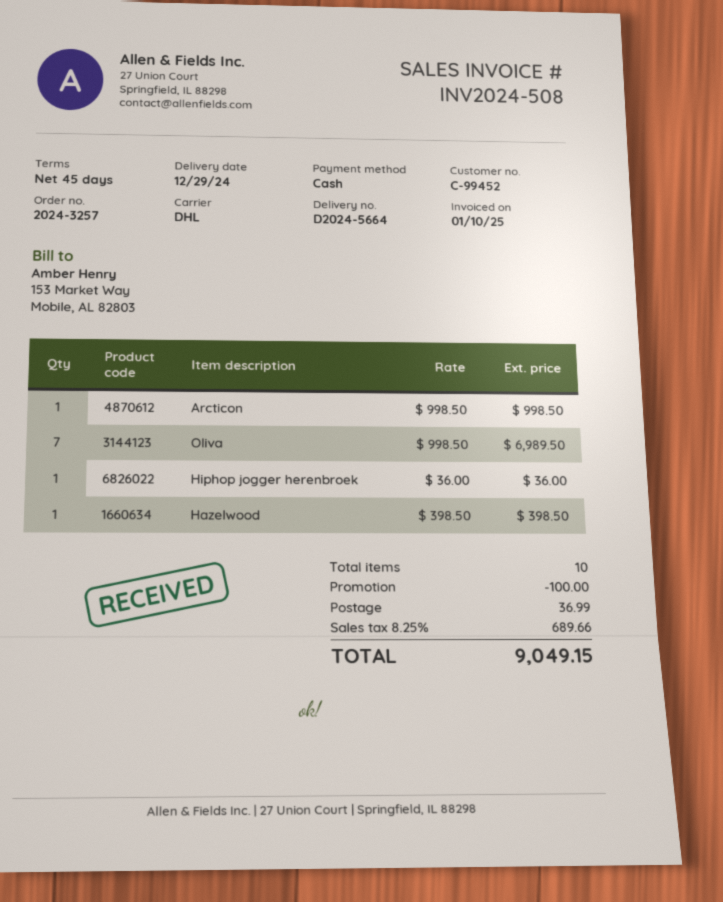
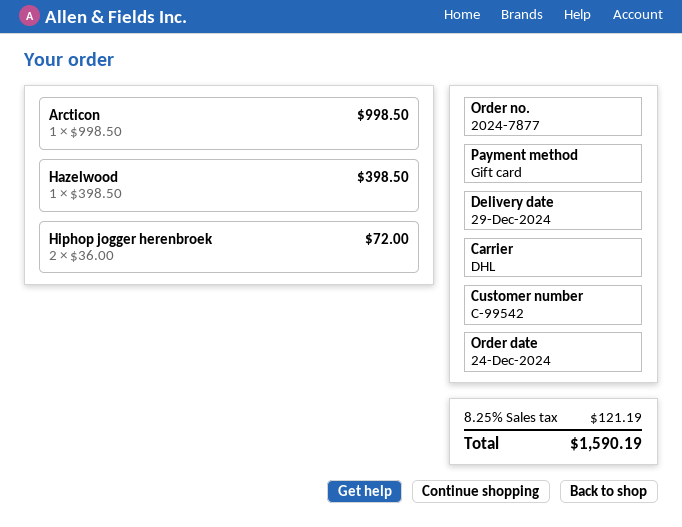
order number: 2024-3257 -> 2024-7877
customer number: C-99452 -> C-99542
payment method: cash -> gift card
Oliva: 7 x 998.50 = 6989.50 -> none
Hiphop jogger herenbroek: 1 x 36.00 = 36.00 -> 2 x 36.00 = 72.00
discount: 100.00 -> none
shipping: 36.99 -> none
tax: 8.25% = 689.66 -> 8.25% = 121.19
total: 9049.15 -> 1590.19

